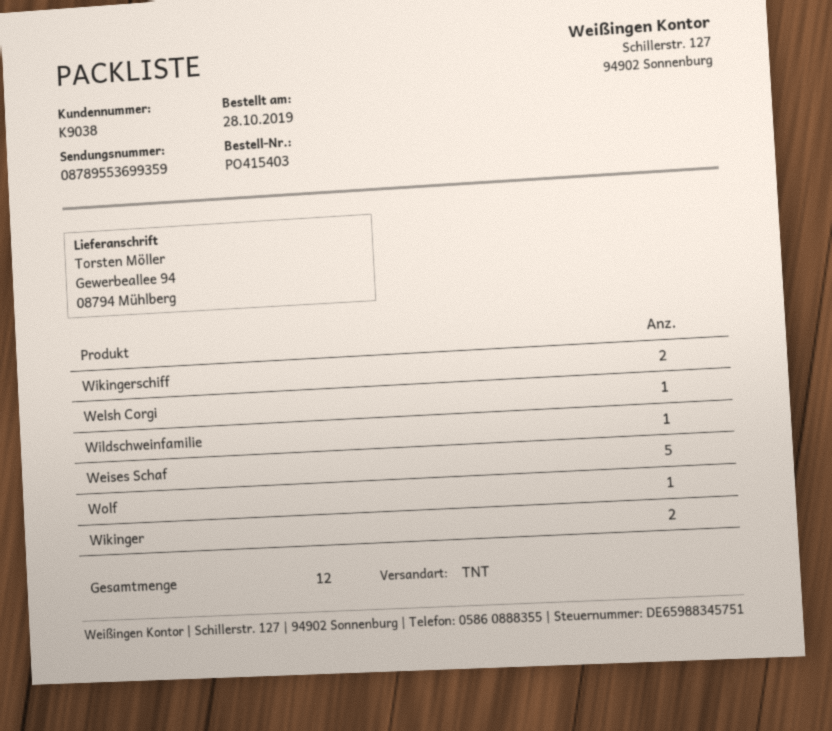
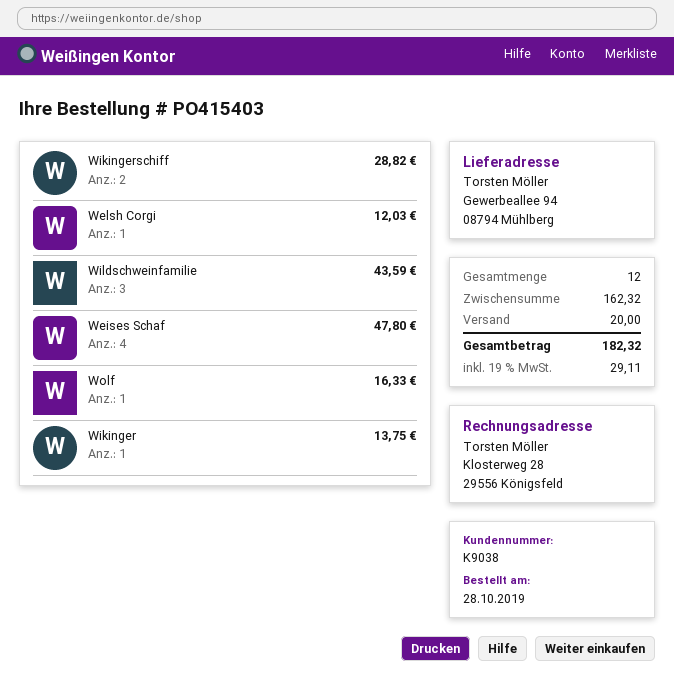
Wildschweinfamilie: 1 -> 3
Weises Schaf: 5 -> 4
Wikinger: 2 -> 1

